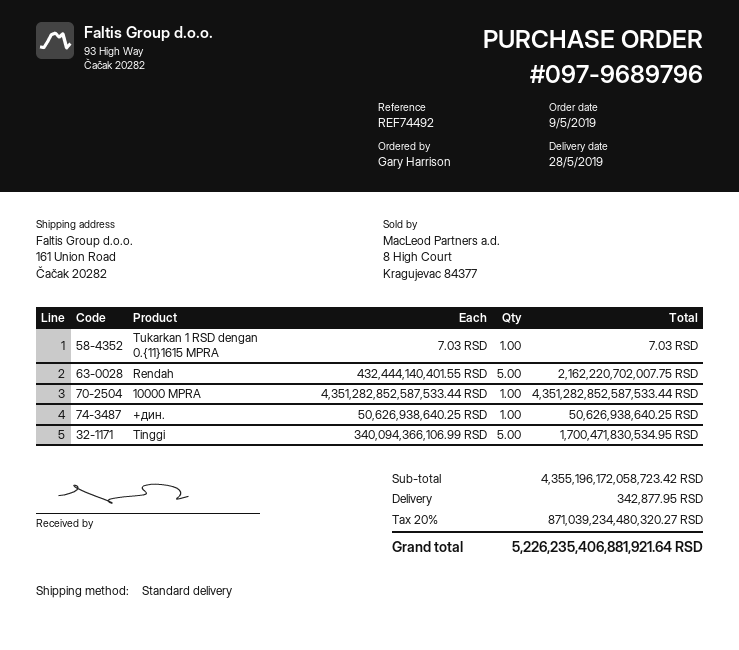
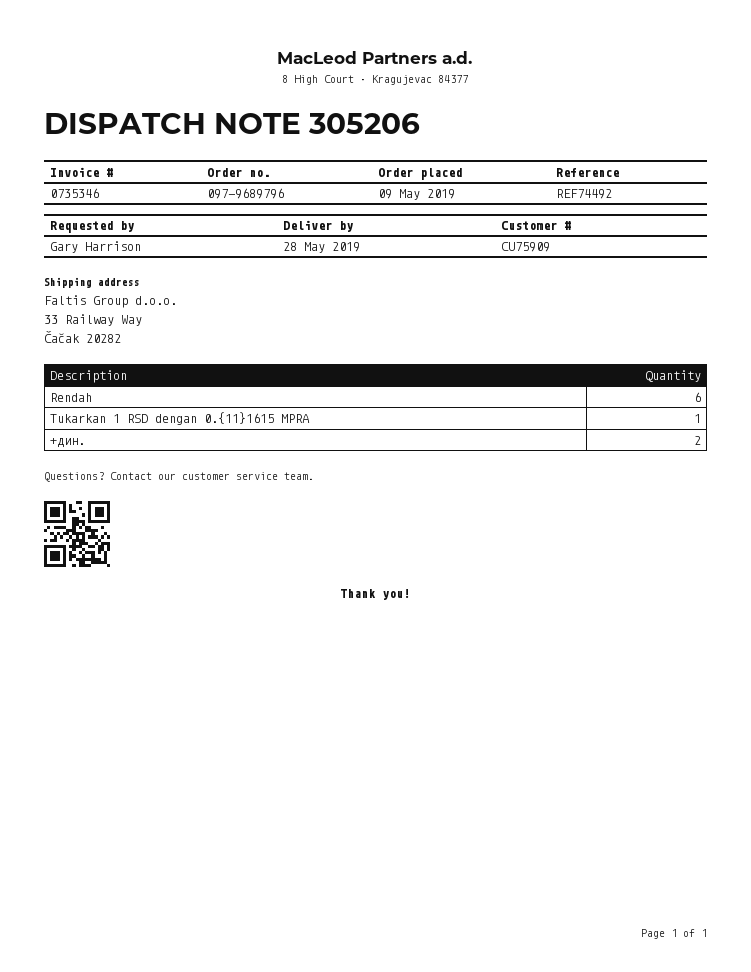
ship to: 161 Union Road, Čačak 20282 -> 33 Railway Way, Čačak 20282
Rendah: 5 -> 6
10000 MPRA: 1 -> none
+дин.: 1 -> 2
Tinggi: 5 -> none

